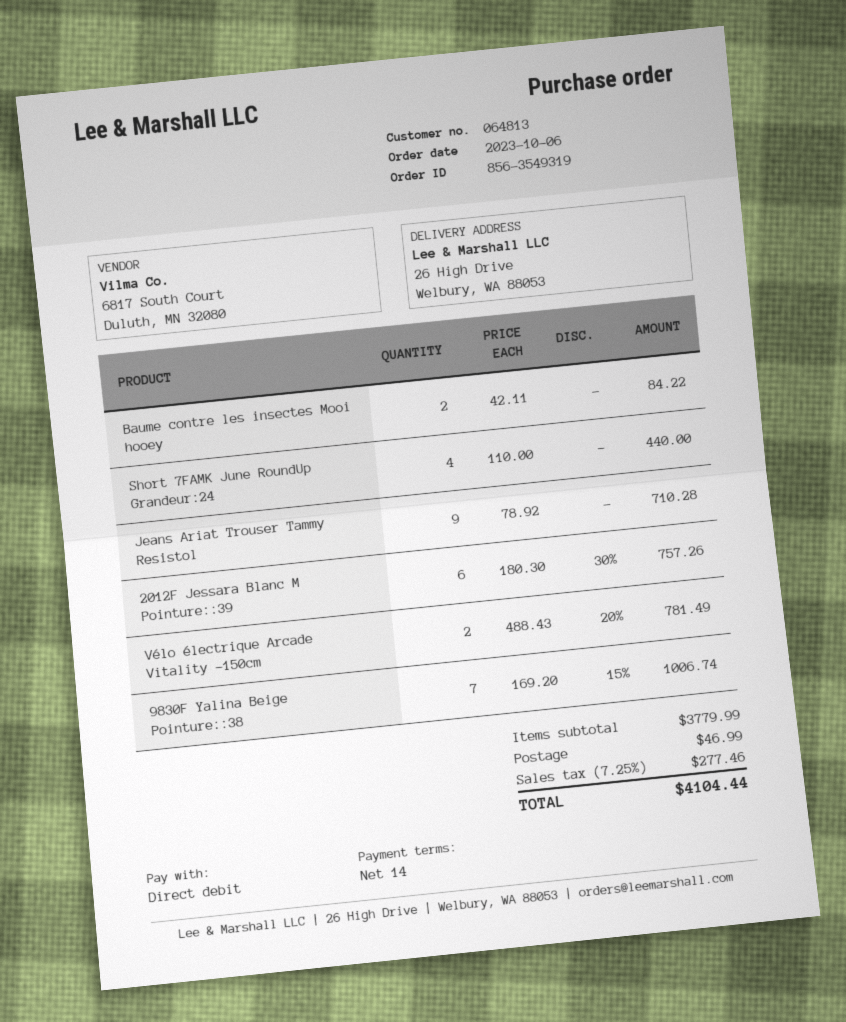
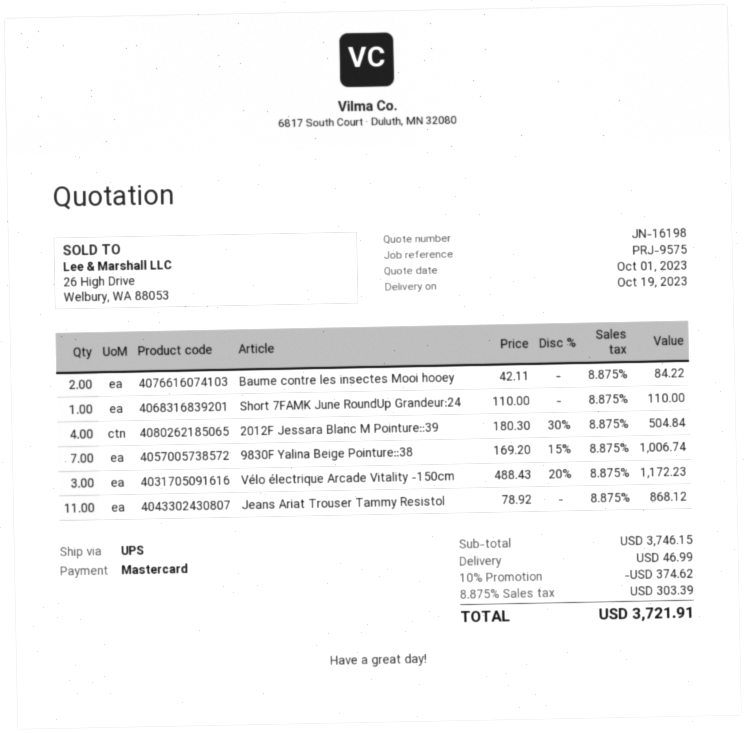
payment method: direct debit -> Mastercard
Short 7FAMK June RoundUp Grandeur:24: 4 x 110.00 = 440.00 -> 1 x 110.00 = 110.00
Jeans Ariat Trouser Tammy Resistol: 9 x 78.92 = 710.28 -> 11 x 78.92 = 868.12
2012F Jessara Blanc M Pointure::39: 6 x 180.30 - 30% = 757.26 -> 4 x 180.30 - 30% = 504.84
Vélo électrique Arcade Vitality -150cm: 2 x 488.43 - 20% = 781.49 -> 3 x 488.43 - 20% = 1172.23
subtotal: 3779.99 -> 3746.15
discount: none -> 10% = 374.62
tax: 7.25% = 277.46 -> 8.875% = 303.39
total: 4104.44 -> 3721.91

